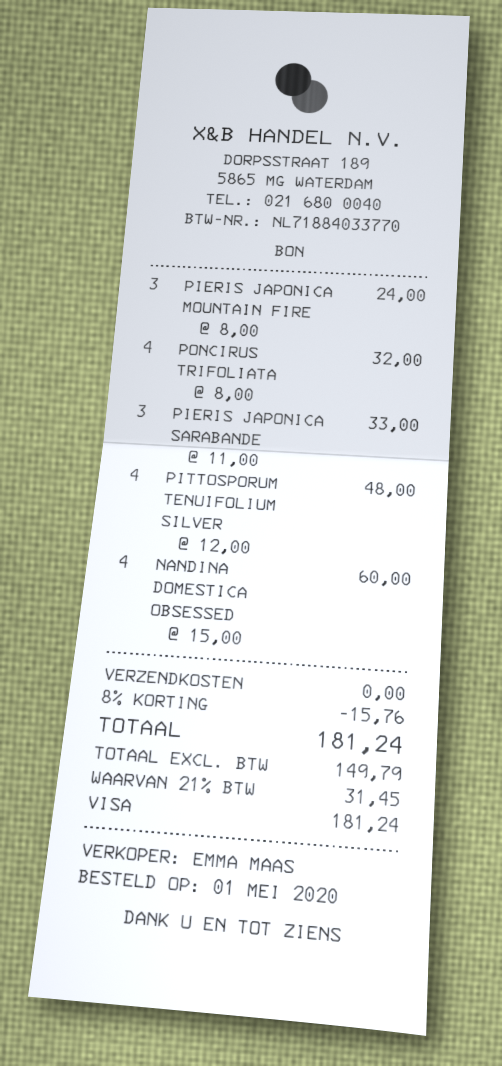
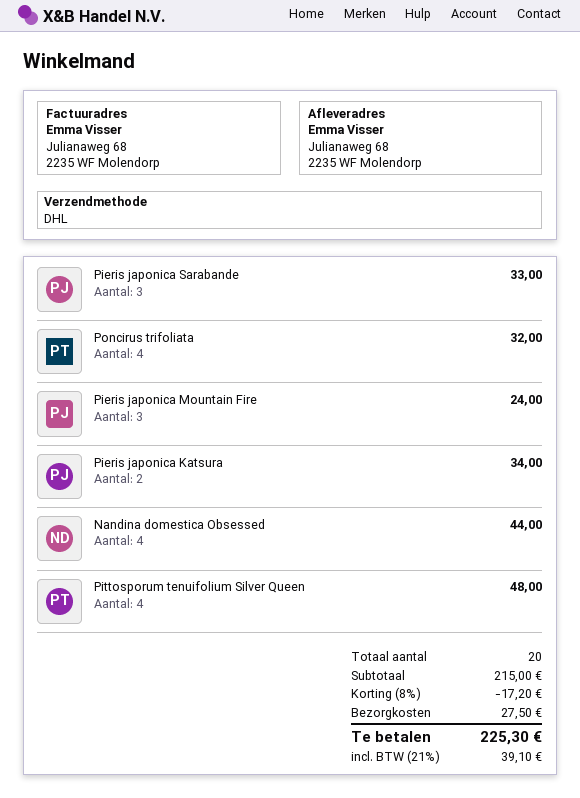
NANDINA DOMESTICA OBSESSED: 4 for 60.00 -> 4 for 44.00
Pieris japonica Katsura: none -> 2 for 34.00
discount: 8% = 15.76 -> 8% = 17.20
shipping: 0.00 -> 27.50
tax: 21% = 31.45 -> 21% = 39.10
total: 181.24 -> 225.30

